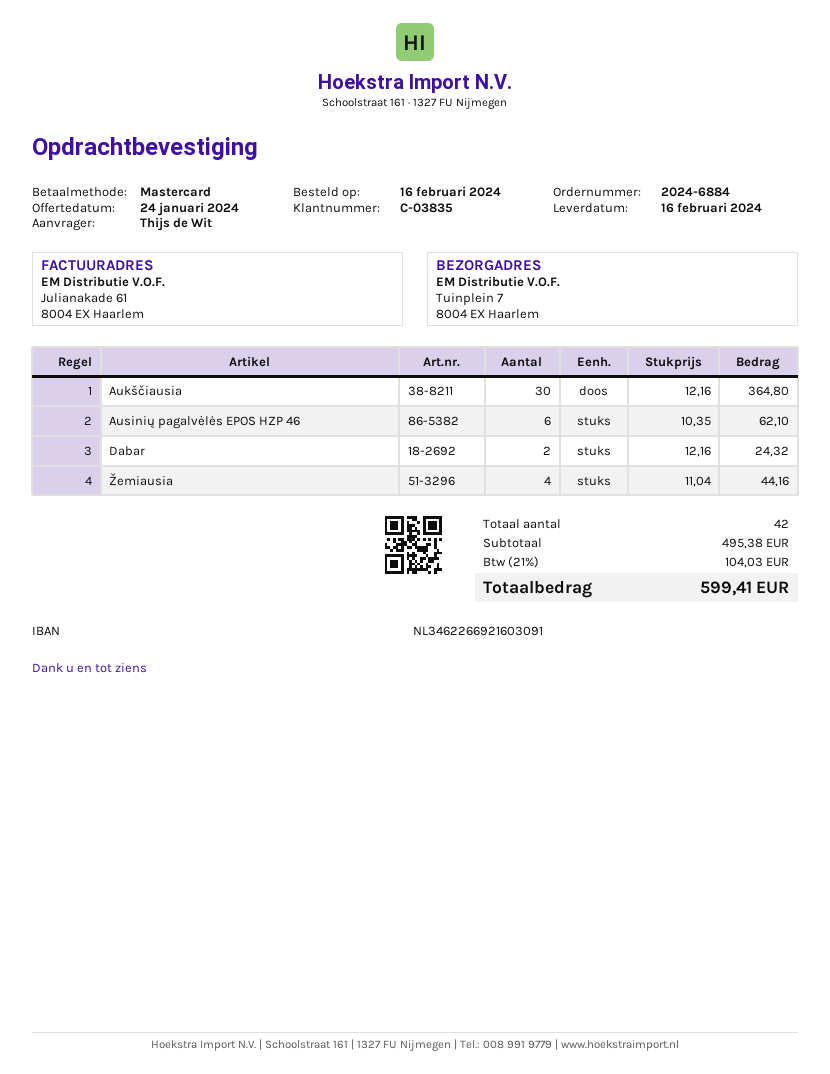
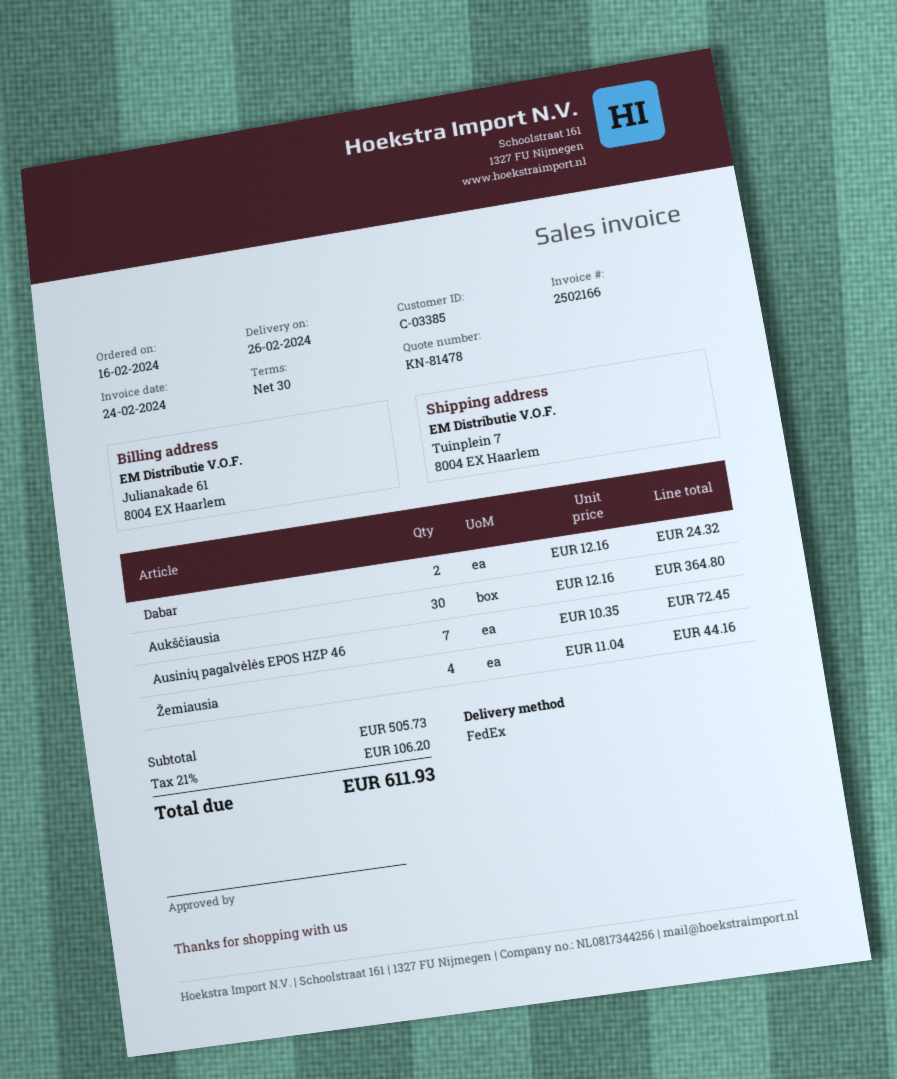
delivery date: 2024-02-16 -> 2024-02-26
customer number: C-03835 -> C-03385
Ausinių pagalvėlės EPOS HZP 46: 6 x 10.35 = 62.10 -> 7 x 10.35 = 72.45
subtotal: 495.38 -> 505.73
tax: 21% = 104.03 -> 21% = 106.20
total: 599.41 -> 611.93

